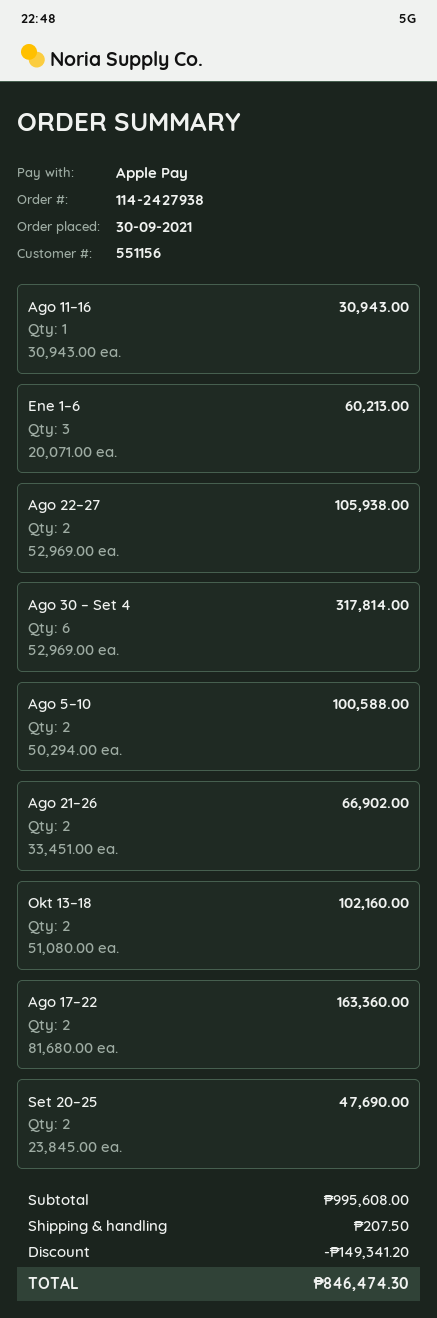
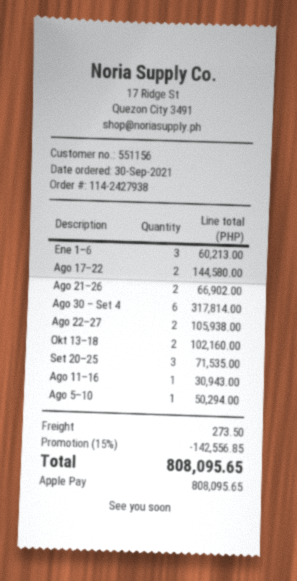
Ago 5–10: 2 for 100588.00 -> 1 for 50294.00
Ago 17–22: 2 for 163360.00 -> 2 for 144580.00
Set 20–25: 2 for 47690.00 -> 3 for 71535.00
discount: 149341.20 -> 142556.85
shipping: 207.50 -> 273.50
total: 846474.30 -> 808095.65

